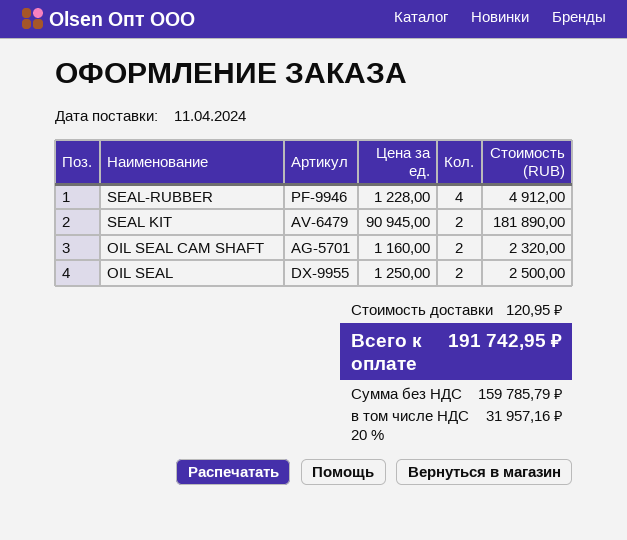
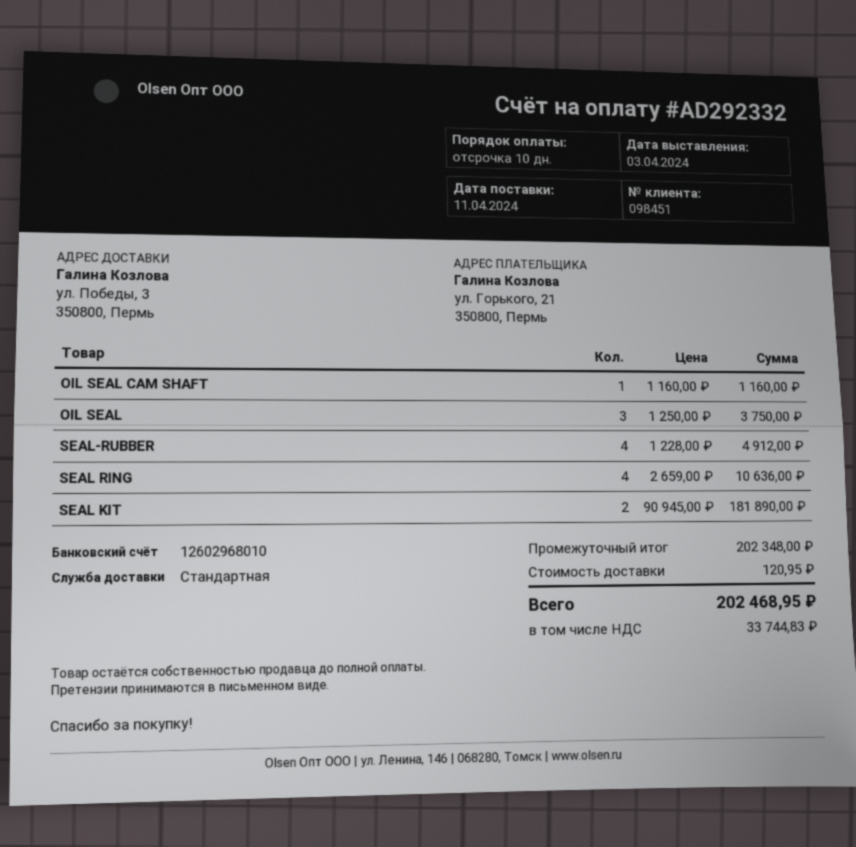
OIL SEAL CAM SHAFT: 2 x 1160.00 = 2320.00 -> 1 x 1160.00 = 1160.00
OIL SEAL: 2 x 1250.00 = 2500.00 -> 3 x 1250.00 = 3750.00
SEAL RING: none -> 4 x 2659.00 = 10636.00
tax: 31957.16 -> 33744.83
total: 191742.95 -> 202468.95

